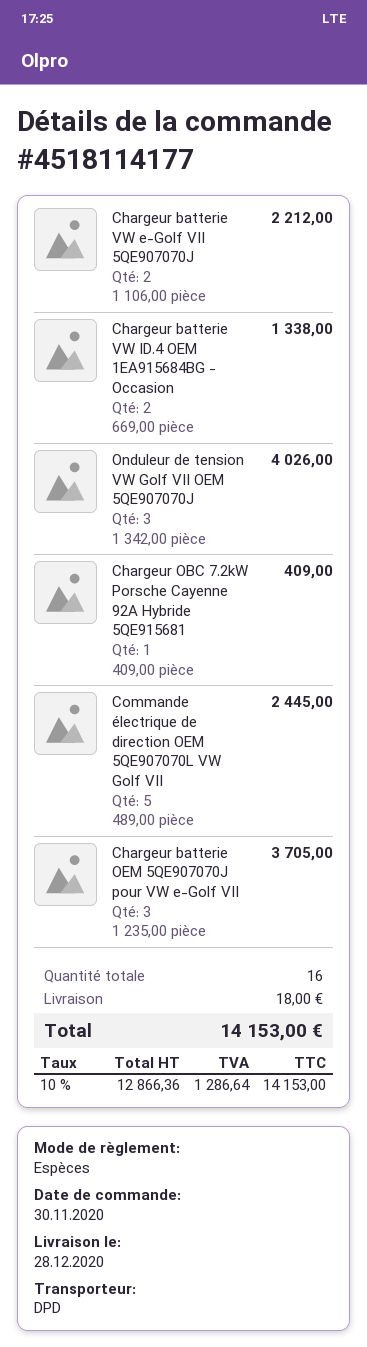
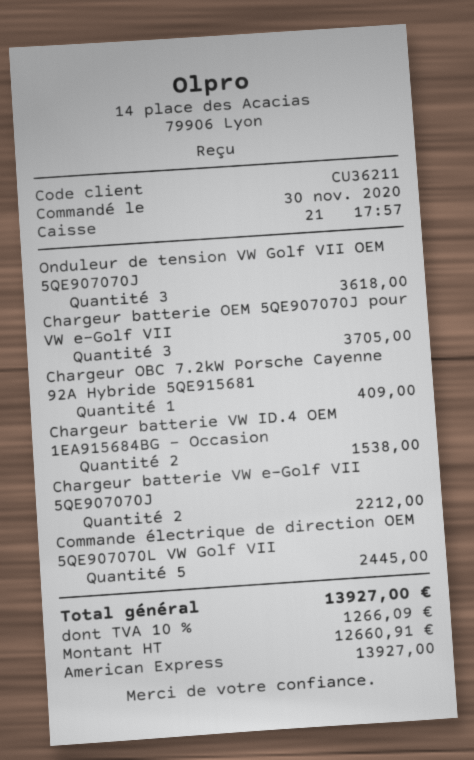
payment method: cash -> American Express
Chargeur batterie VW ID.4 OEM 1EA915684BG - Occasion: 2 for 1338.00 -> 2 for 1538.00
Onduleur de tension VW Golf VII OEM 5QE907070J: 3 for 4026.00 -> 3 for 3618.00
shipping: 18.00 -> none
net: 12866.36 -> 12660.91
tax: 10% = 1286.64 -> 10% = 1266.09
total: 14153.00 -> 13927.00

